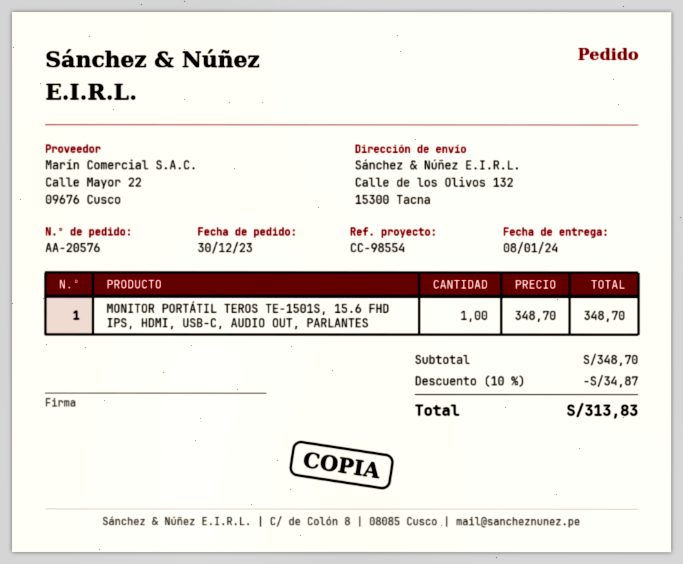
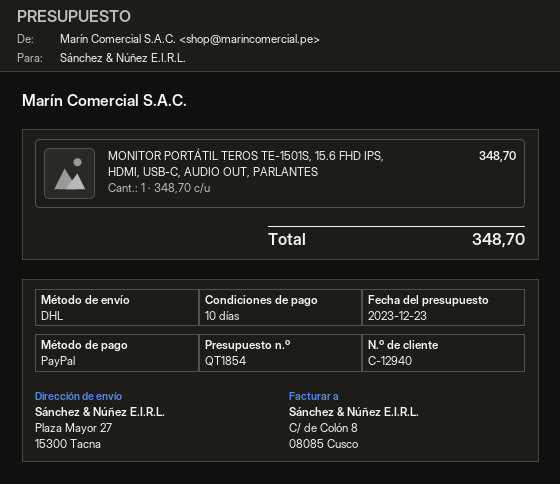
ship to: Calle de los Olivos 132, 15300 Tacna -> Plaza Mayor 27, 15300 Tacna
discount: 10% = 34.87 -> none
total: 313.83 -> 348.70

